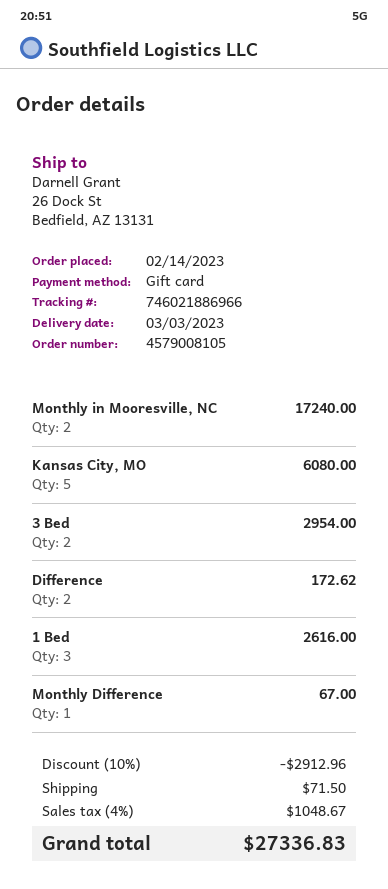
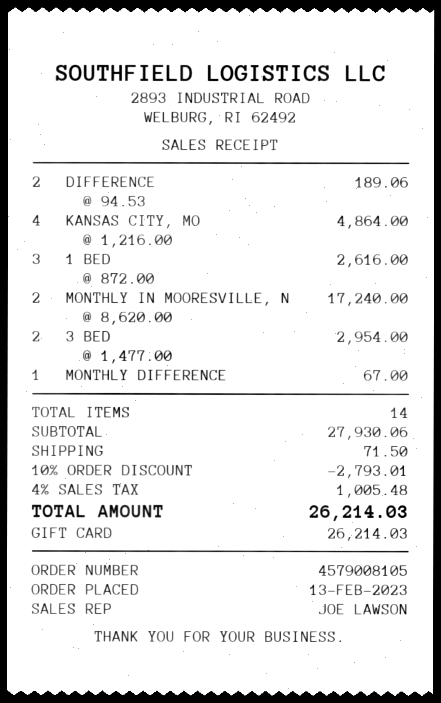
order date: 2023-02-14 -> 2023-02-13
Kansas City, MO: 5 for 6080.00 -> 4 for 4864.00
Difference: 2 for 172.62 -> 2 for 189.06
discount: 10% = 2912.96 -> 10% = 2793.01
tax: 4% = 1048.67 -> 4% = 1005.48
total: 27336.83 -> 26214.03

